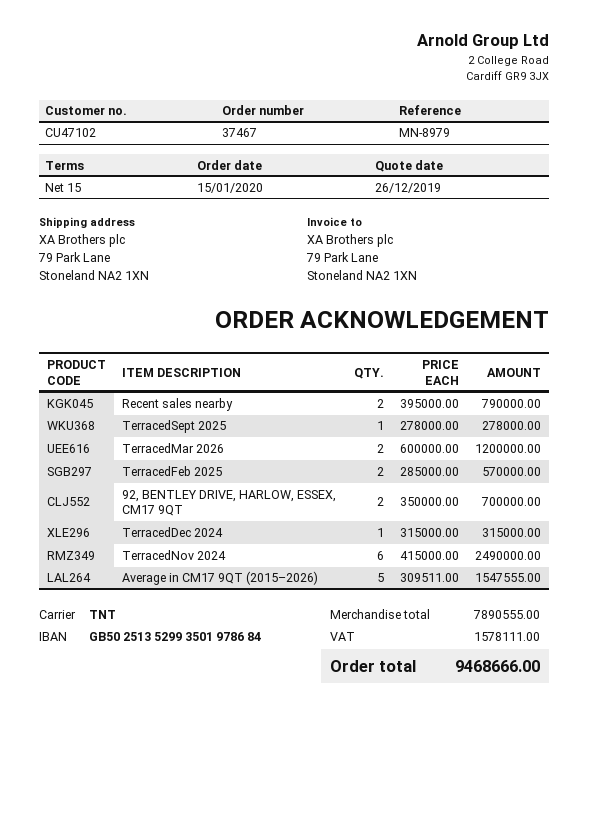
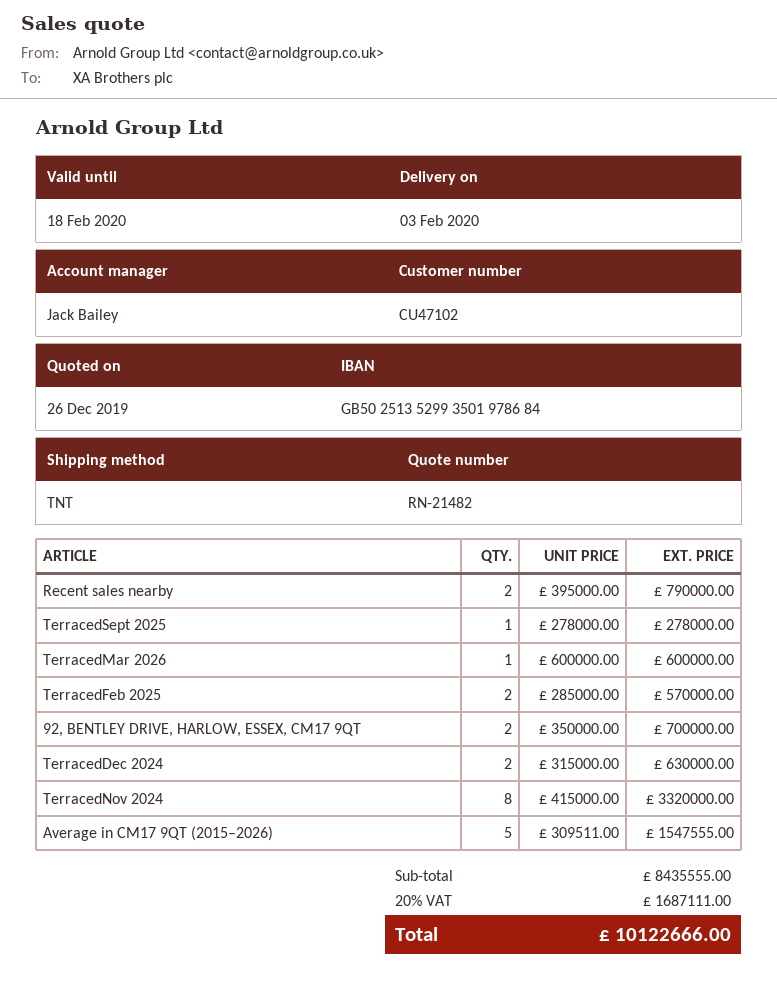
TerracedMar 2026: 2 x 600000.00 = 1200000.00 -> 1 x 600000.00 = 600000.00
TerracedDec 2024: 1 x 315000.00 = 315000.00 -> 2 x 315000.00 = 630000.00
TerracedNov 2024: 6 x 415000.00 = 2490000.00 -> 8 x 415000.00 = 3320000.00
subtotal: 7890555.00 -> 8435555.00
tax: 1578111.00 -> 1687111.00
total: 9468666.00 -> 10122666.00

